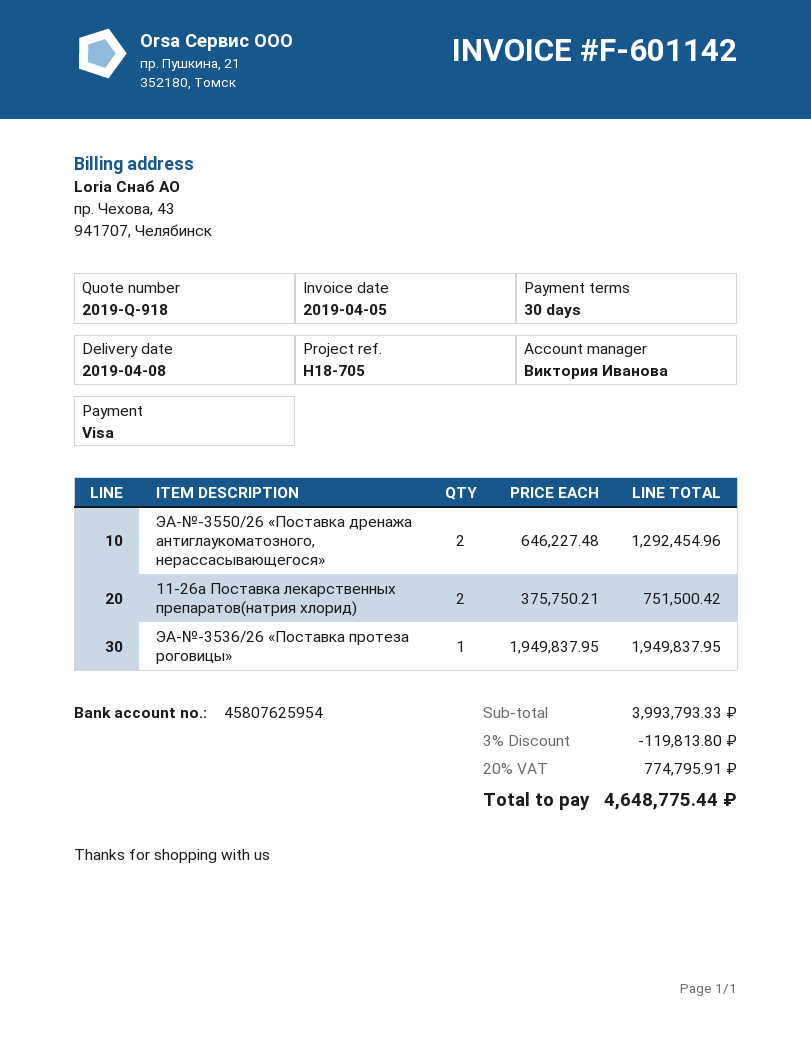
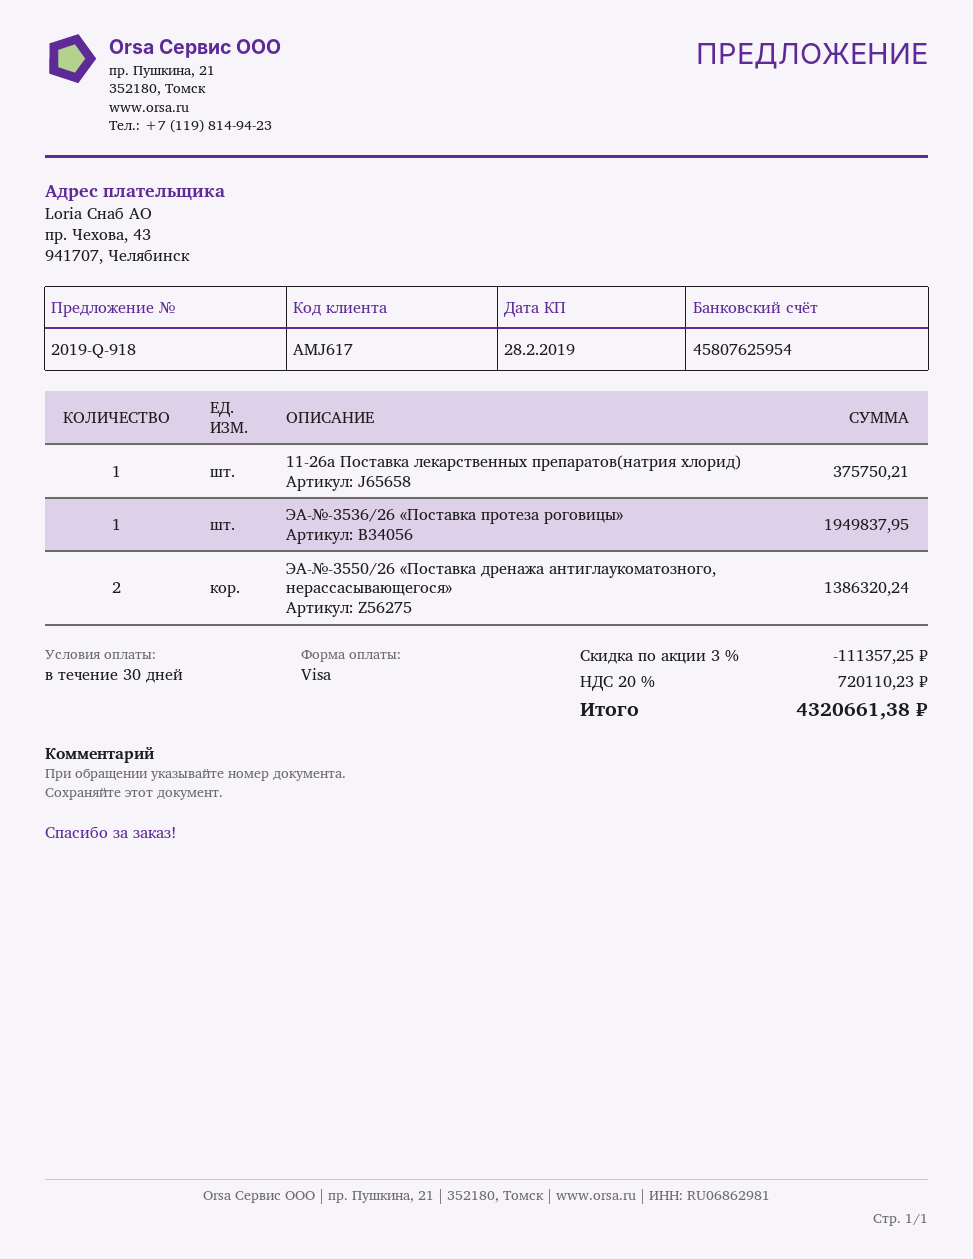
ЭА-№-3550/26 «Поставка дренажа антиглаукоматозного, нерассасывающегося»: 2 for 1292454.96 -> 2 for 1386320.24
11-26а Поставка лекарственных препаратов(натрия хлорид): 2 for 751500.42 -> 1 for 375750.21
discount: 3% = 119813.80 -> 3% = 111357.25
tax: 20% = 774795.91 -> 20% = 720110.23
total: 4648775.44 -> 4320661.38

